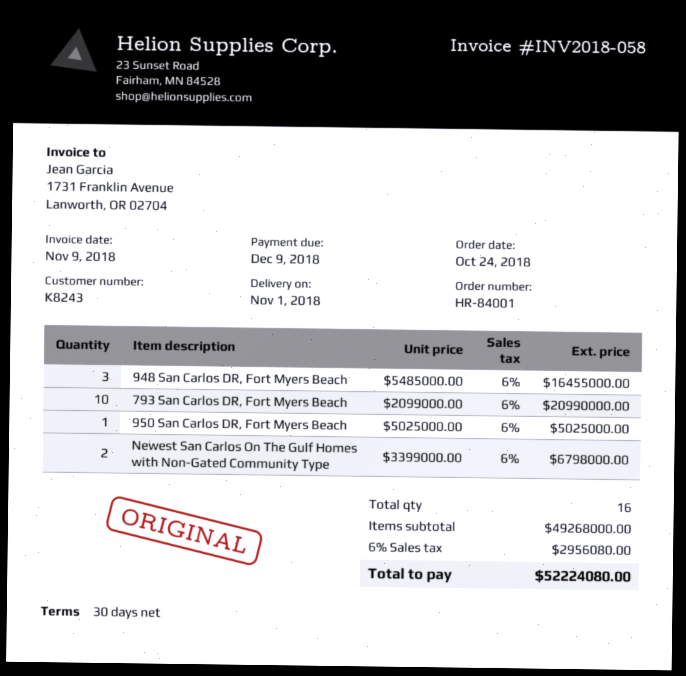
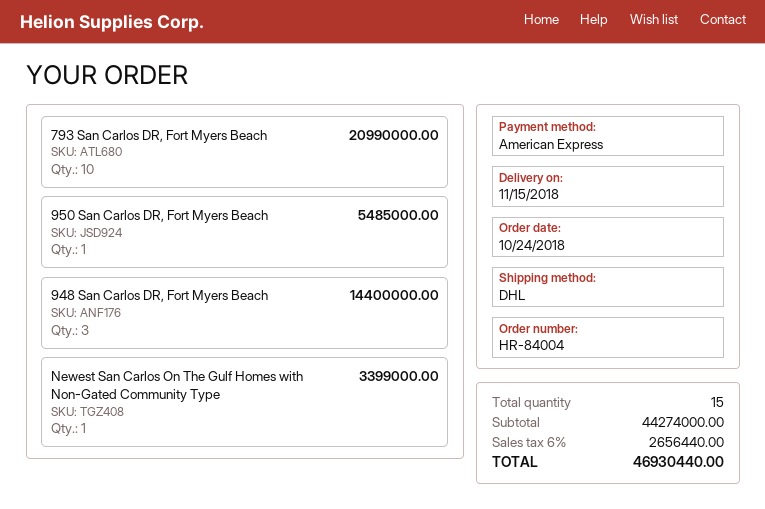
order number: HR-84001 -> HR-84004
delivery date: 2018-11-01 -> 2018-11-15
948 San Carlos DR, Fort Myers Beach: 3 for 16455000.00 -> 3 for 14400000.00
950 San Carlos DR, Fort Myers Beach: 1 for 5025000.00 -> 1 for 5485000.00
Newest San Carlos On The Gulf Homes with Non-Gated Community Type: 2 for 6798000.00 -> 1 for 3399000.00
total quantity: 16 -> 15
subtotal: 49268000.00 -> 44274000.00
tax: 6% = 2956080.00 -> 6% = 2656440.00
total: 52224080.00 -> 46930440.00

